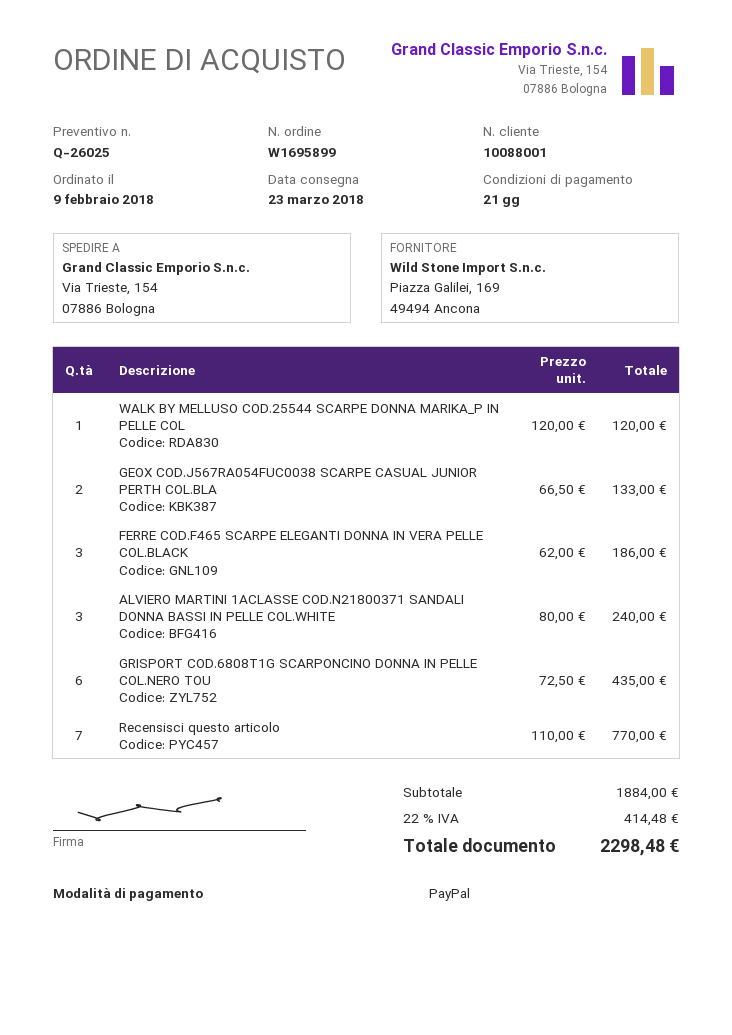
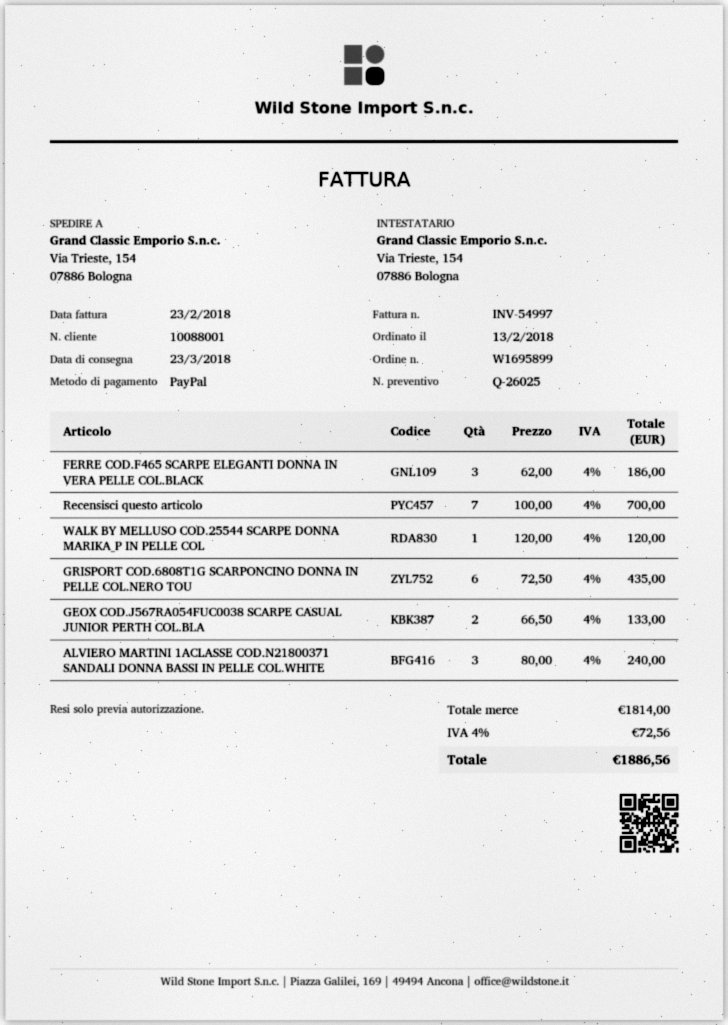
order date: 2018-02-09 -> 2018-02-13
Recensisci questo articolo: 7 x 110.00 = 770.00 -> 7 x 100.00 = 700.00
subtotal: 1884.00 -> 1814.00
tax: 22% = 414.48 -> 4% = 72.56
total: 2298.48 -> 1886.56

